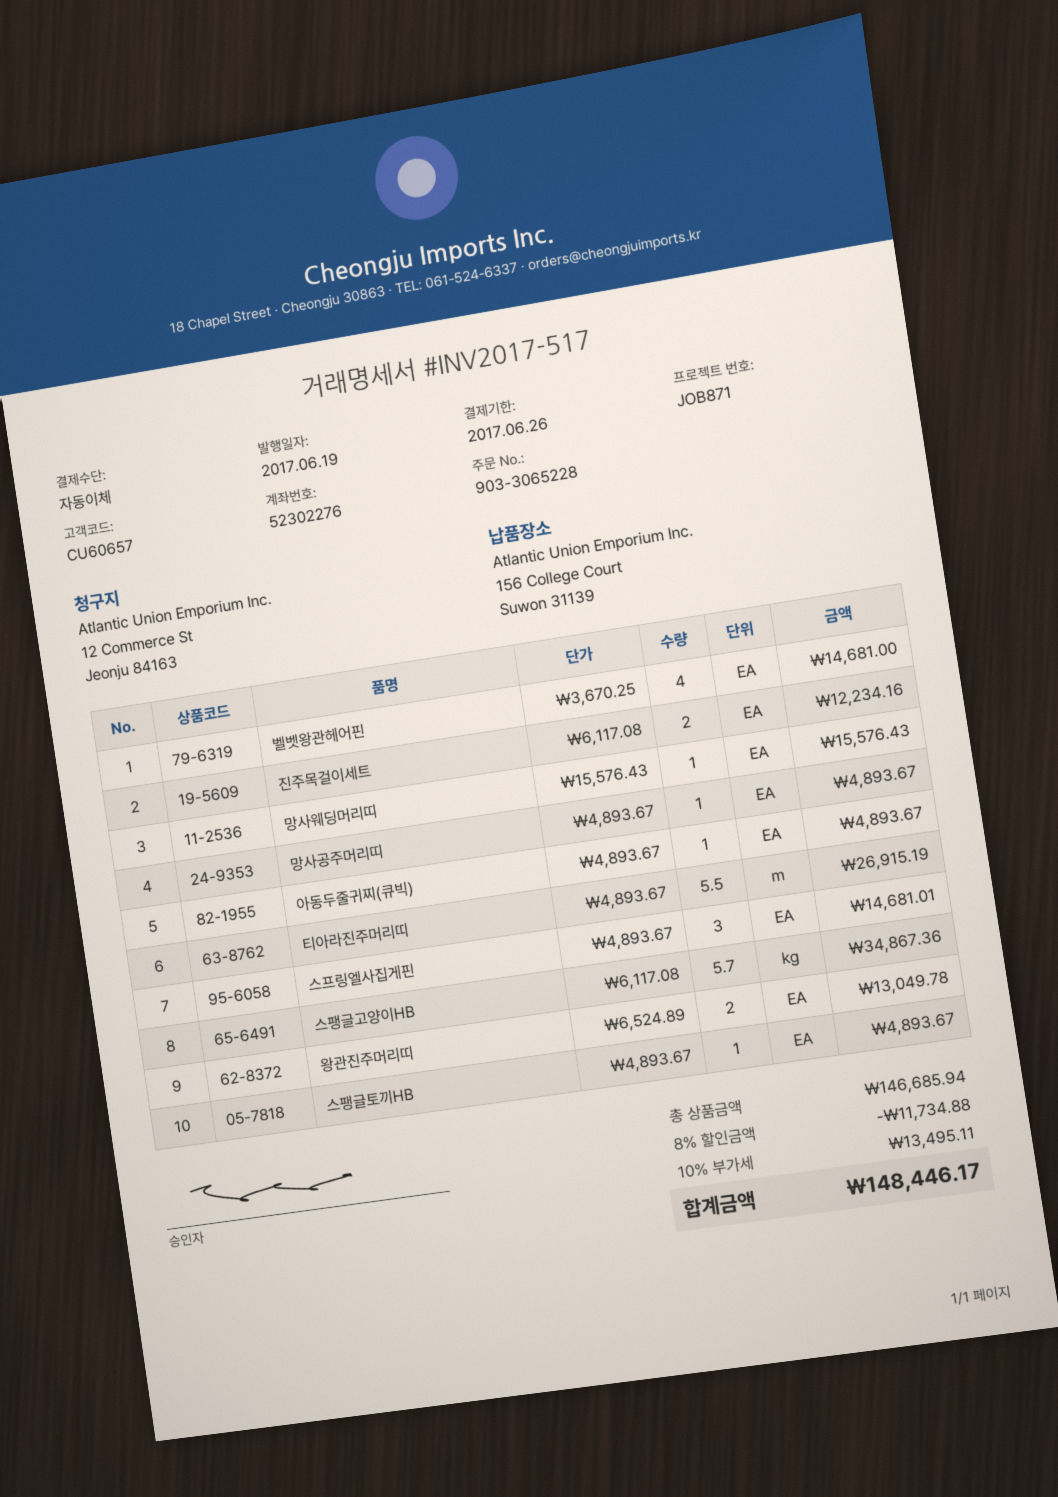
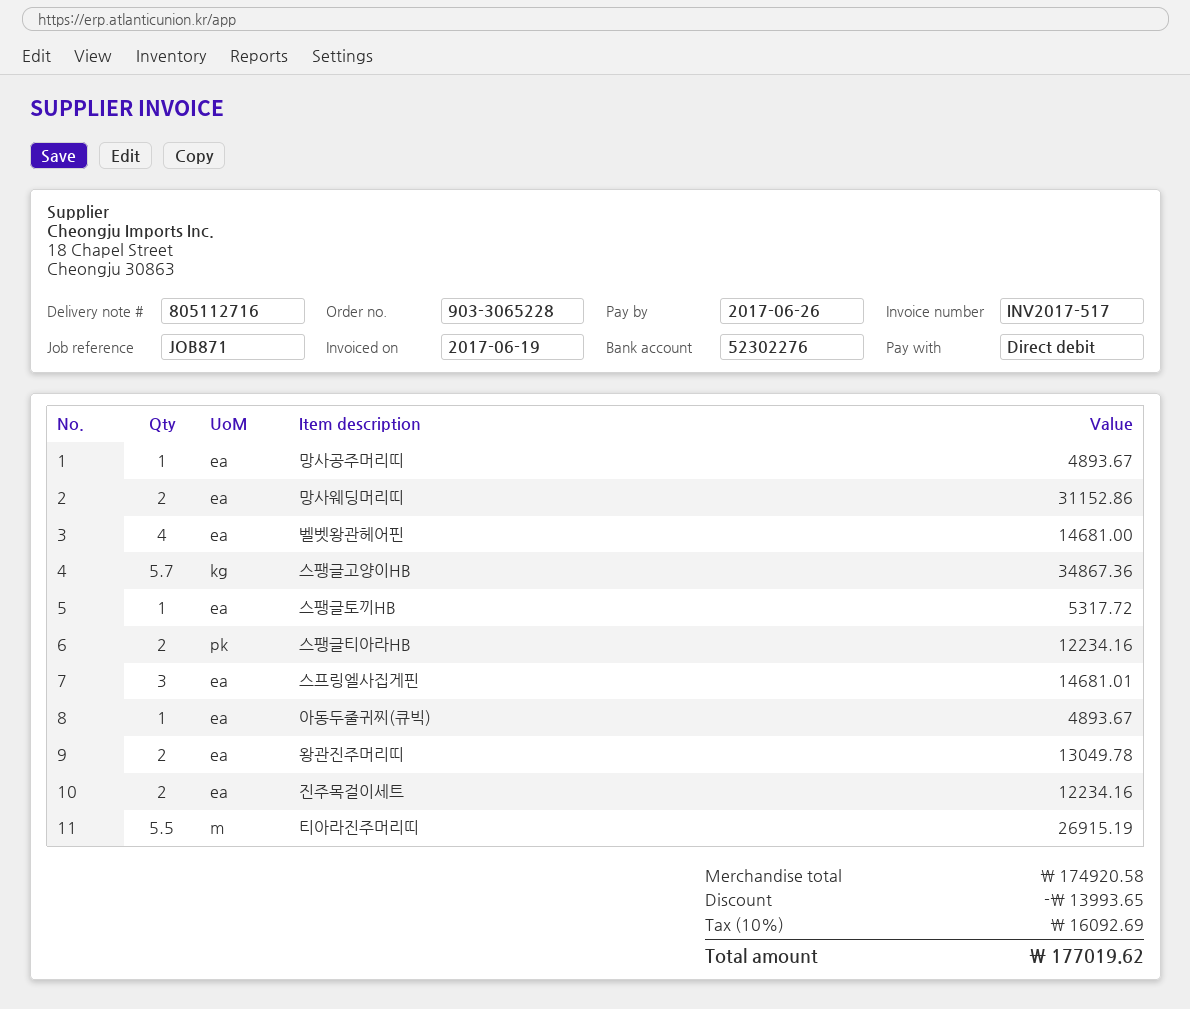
망사웨딩머리띠: 1 for 15576.43 -> 2 for 31152.86
스팽글토끼HB: 1 for 4893.67 -> 1 for 5317.72
스팽글티아라HB: none -> 2 for 12234.16
subtotal: 146685.94 -> 174920.58
discount: 11734.88 -> 13993.65
tax: 10% = 13495.11 -> 10% = 16092.69
total: 148446.17 -> 177019.62

